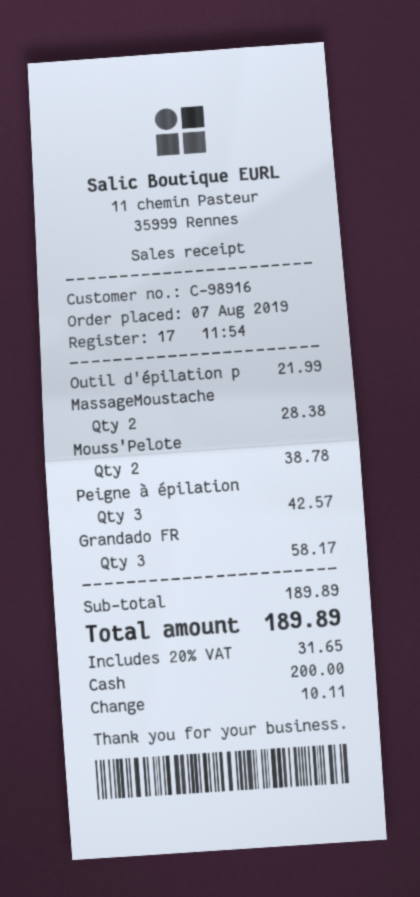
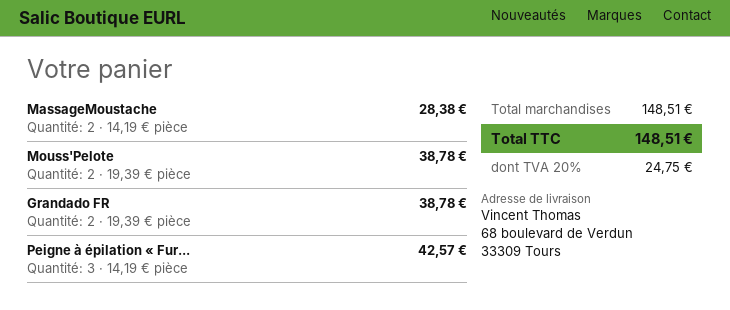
Outil d'épilation p: 1 for 21.99 -> none
Grandado FR: 3 for 58.17 -> 2 for 38.78
subtotal: 189.89 -> 148.51
tax: 20% = 31.65 -> 20% = 24.75
total: 189.89 -> 148.51

